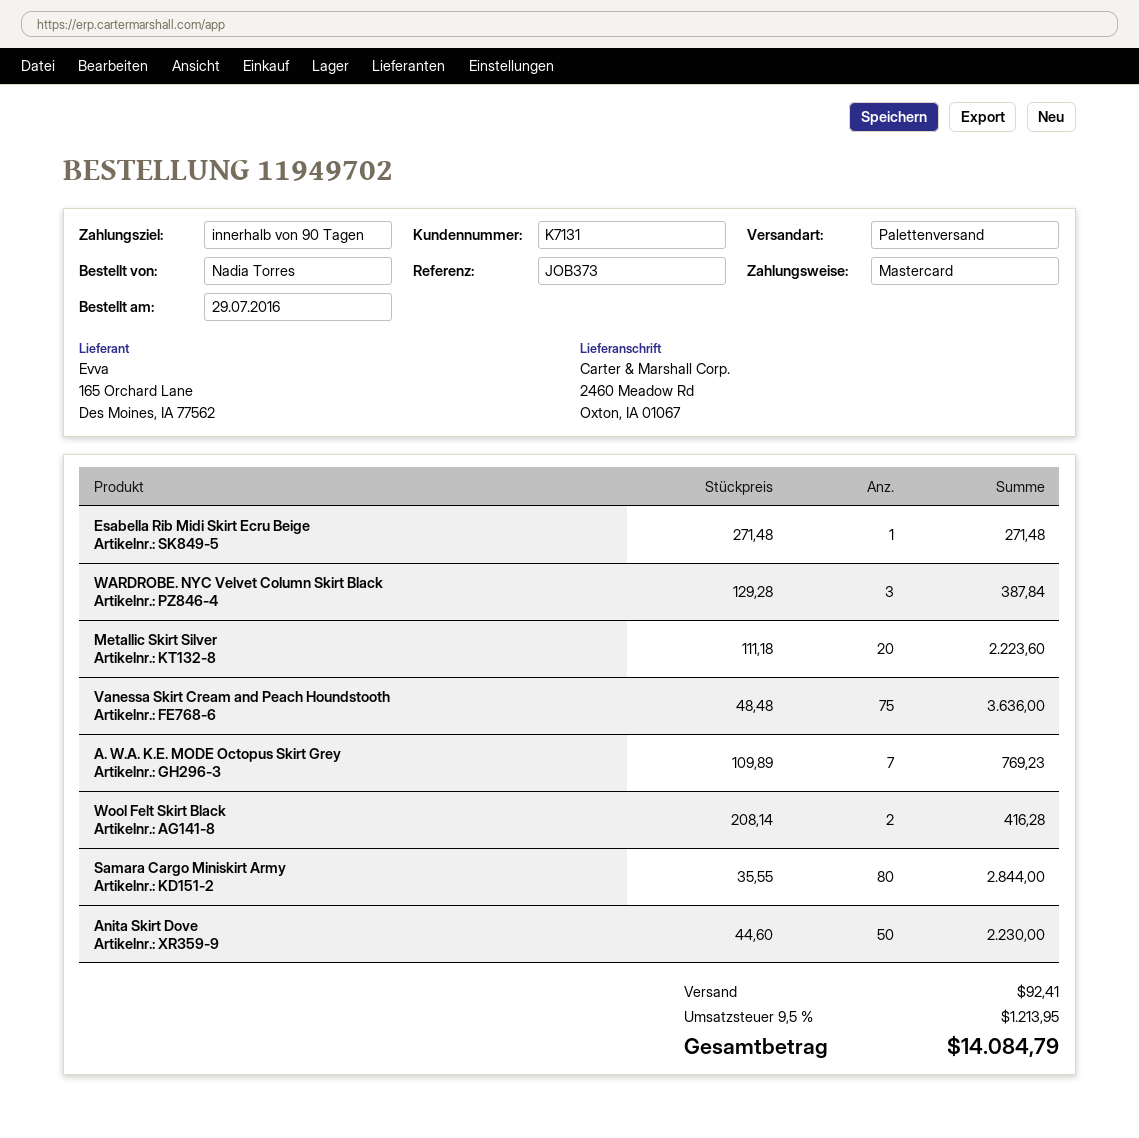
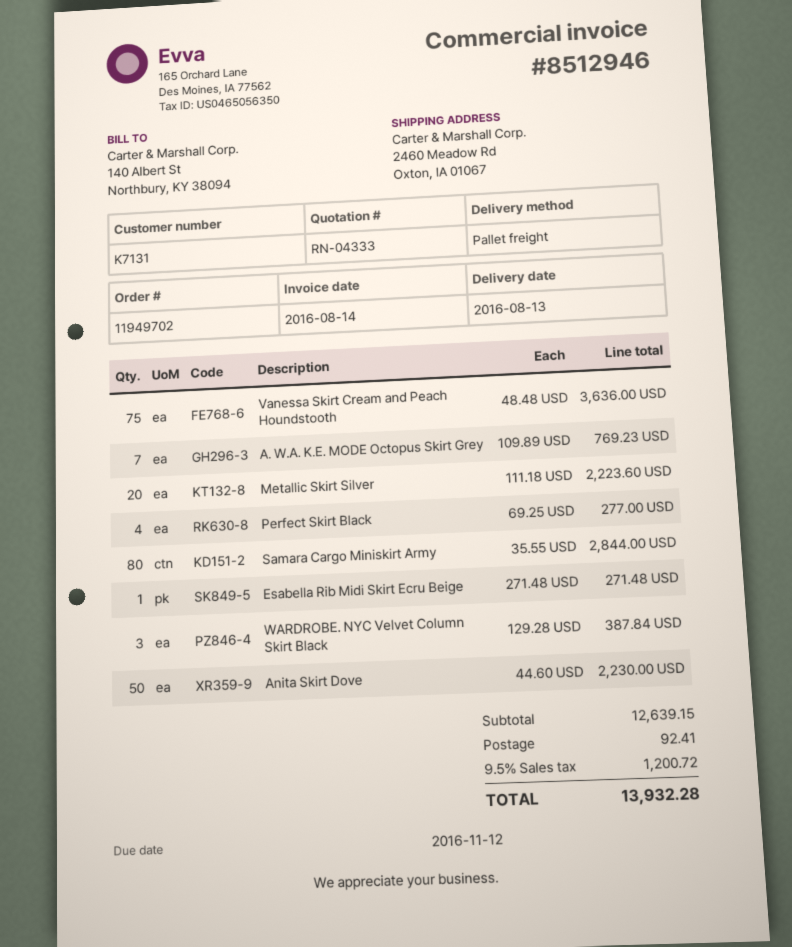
Wool Felt Skirt Black: 2 x 208.14 = 416.28 -> none
Perfect Skirt Black: none -> 4 x 69.25 = 277.00
tax: 9.5% = 1213.95 -> 9.5% = 1200.72
total: 14084.79 -> 13932.28

